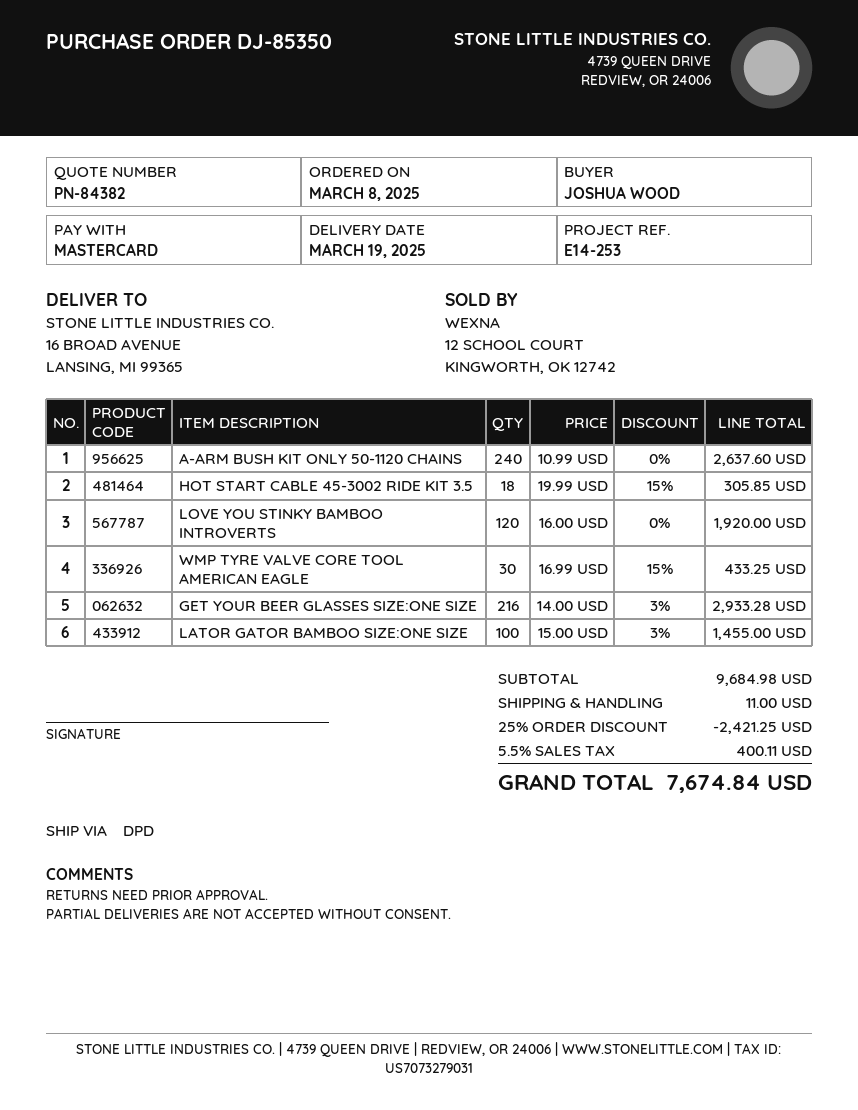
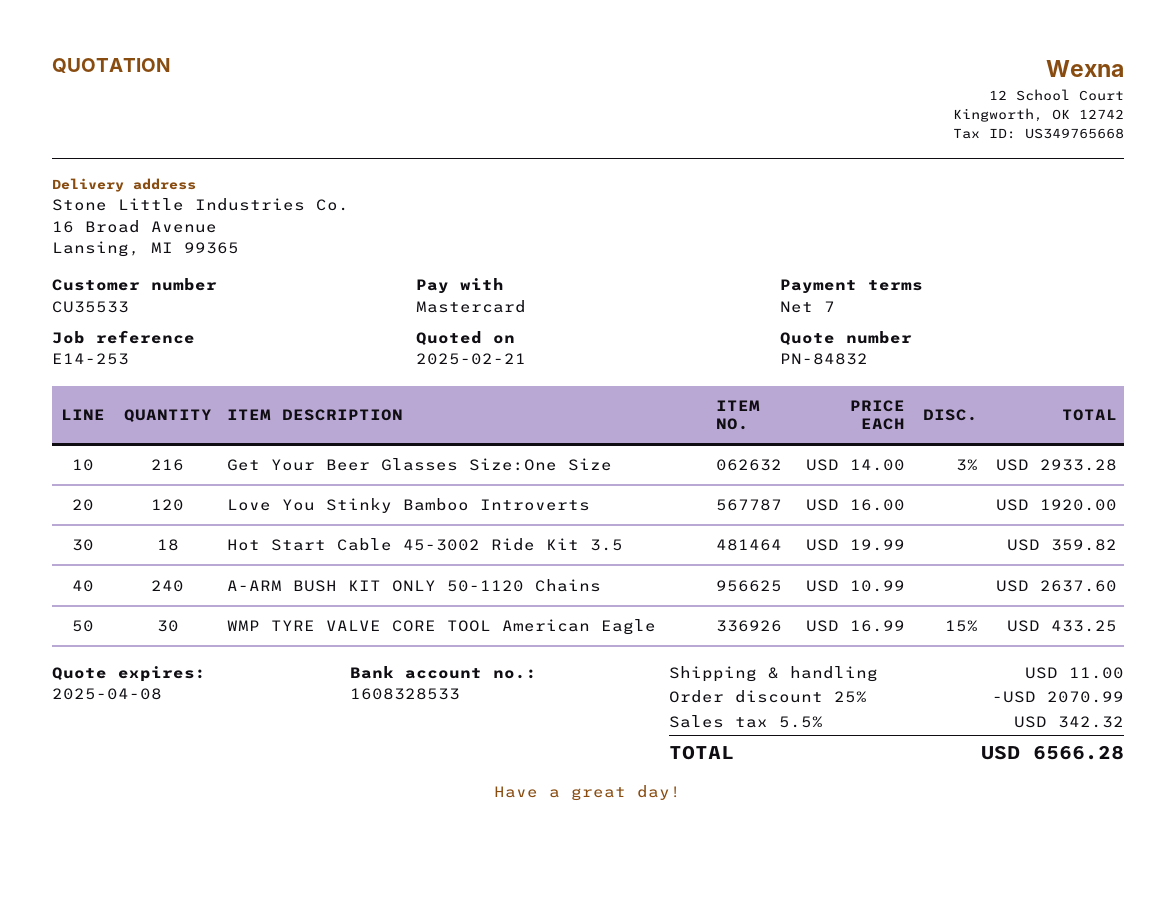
quote number: PN-84382 -> PN-84832
HOT START CABLE 45-3002 RIDE KIT 3.5: 18 x 19.99 - 15% = 305.85 -> 18 x 19.99 = 359.82
LATOR GATOR BAMBOO SIZE:ONE SIZE: 100 x 15.00 - 3% = 1455.00 -> none
discount: 25% = 2421.25 -> 25% = 2070.99
tax: 5.5% = 400.11 -> 5.5% = 342.32
total: 7674.84 -> 6566.28

